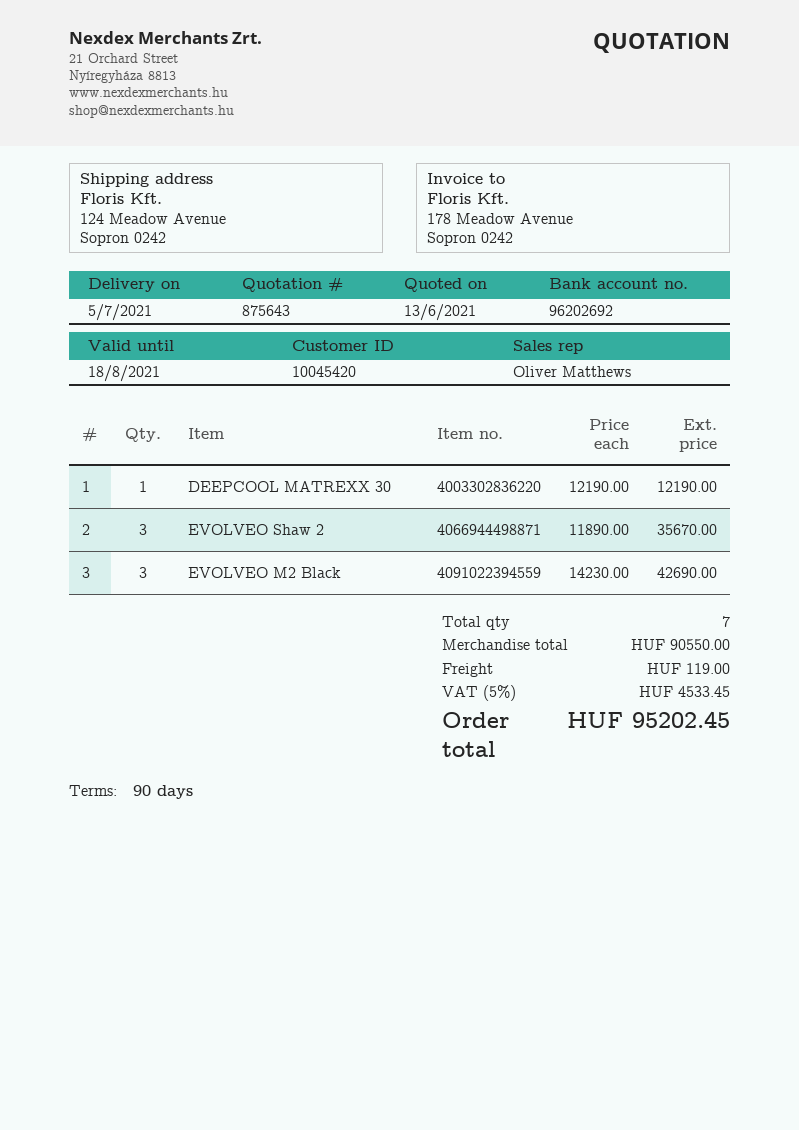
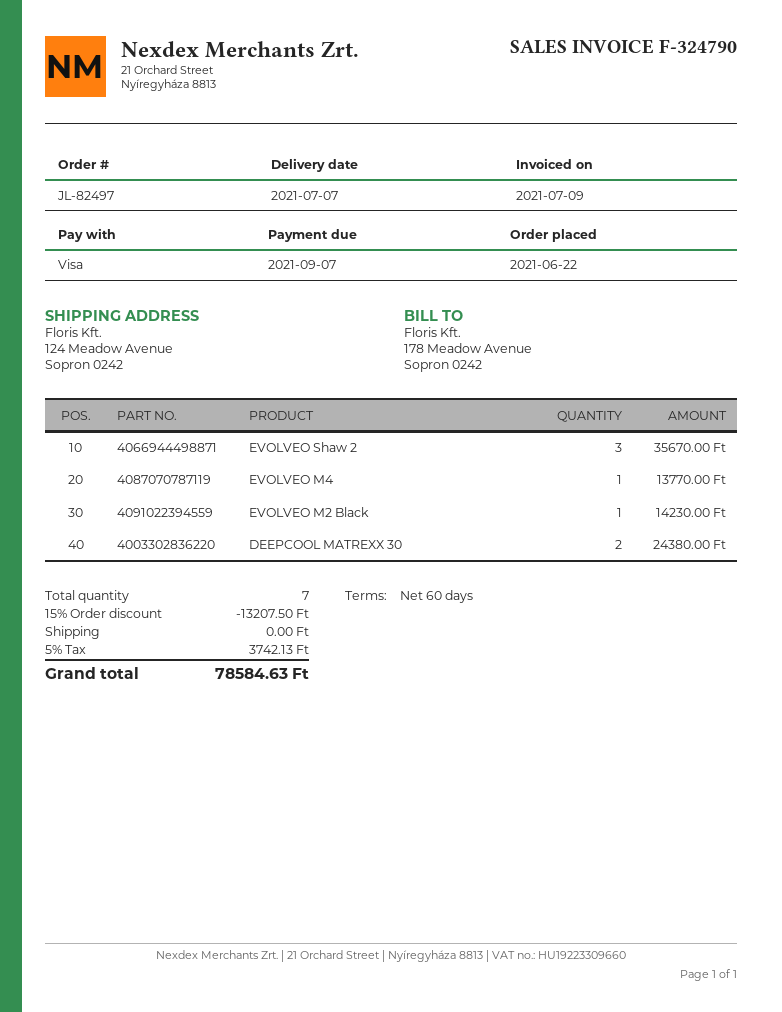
delivery date: 2021-07-05 -> 2021-07-07
payment terms: 90 days -> 60 days
DEEPCOOL MATREXX 30: 1 for 12190.00 -> 2 for 24380.00
EVOLVEO M2 Black: 3 for 42690.00 -> 1 for 14230.00
EVOLVEO M4: none -> 1 for 13770.00
discount: none -> 15% = 13207.50
shipping: 119.00 -> 0.00
tax: 5% = 4533.45 -> 5% = 3742.13
total: 95202.45 -> 78584.63

